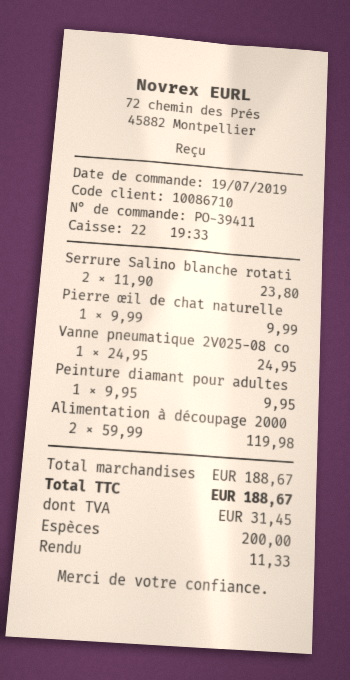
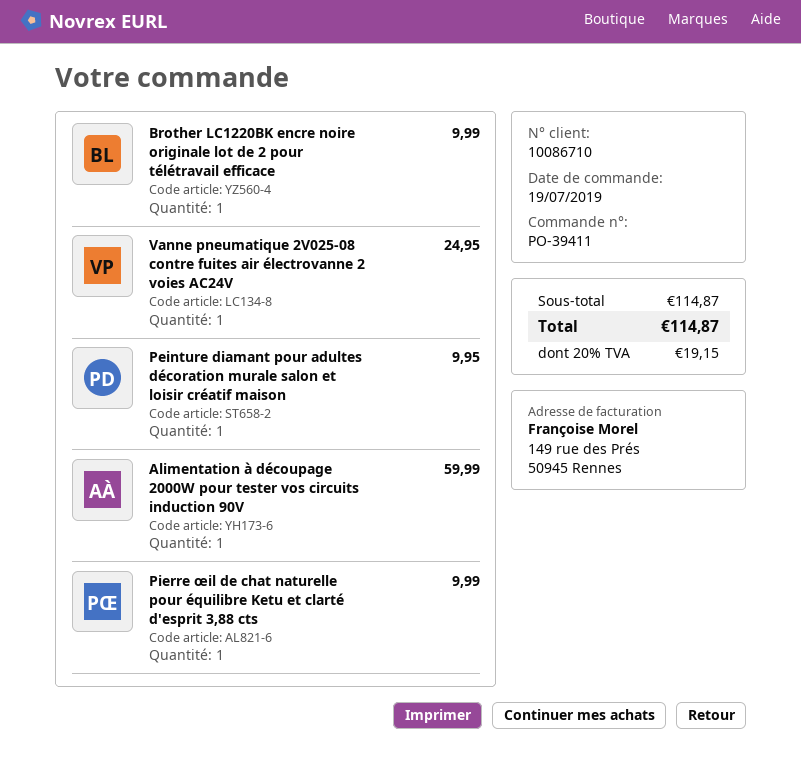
Serrure Salino blanche rotati: 2 for 23.80 -> none
Alimentation à découpage 2000: 2 for 119.98 -> 1 for 59.99
Brother LC1220BK encre noire originale lot de 2 pour télétravail efficace: none -> 1 for 9.99
subtotal: 188.67 -> 114.87
tax: 31.45 -> 19.15
total: 188.67 -> 114.87

